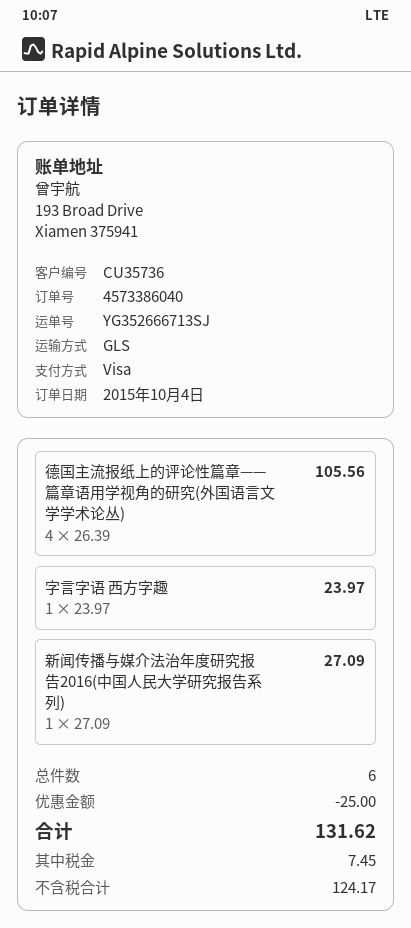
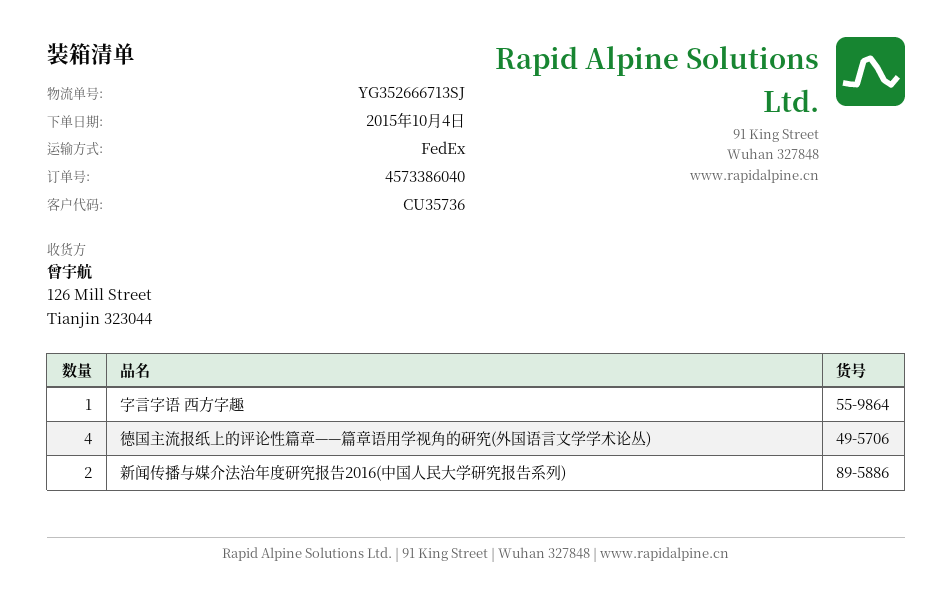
shipping method: GLS -> FedEx
新闻传播与媒介法治年度研究报告2016(中国人民大学研究报告系列): 1 -> 2

